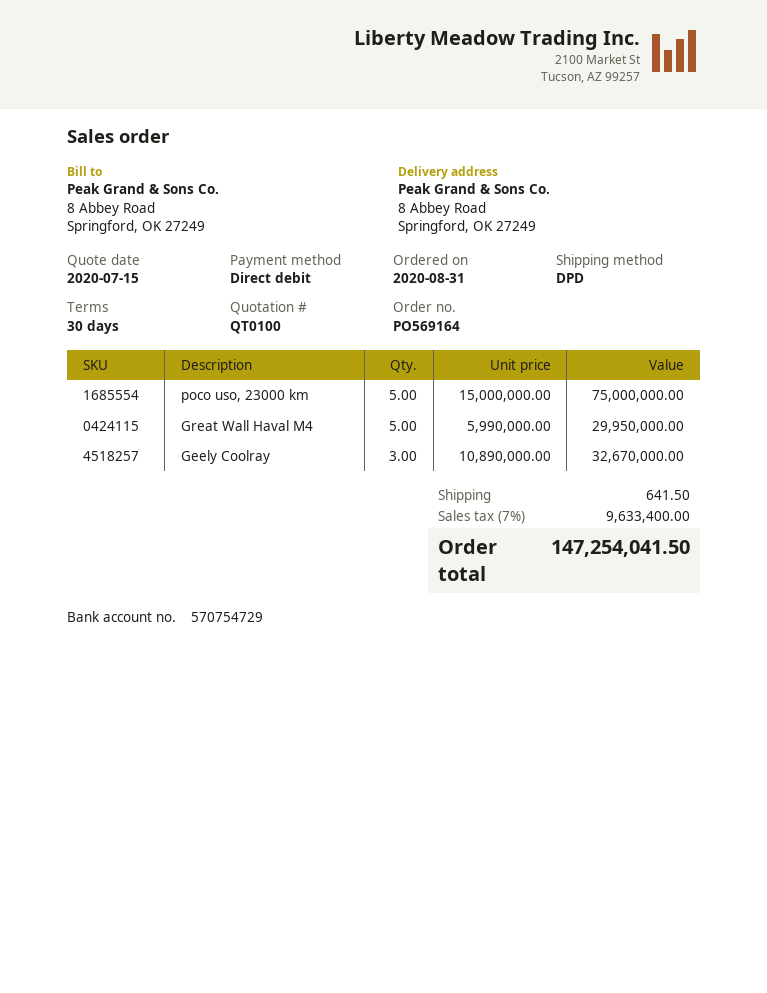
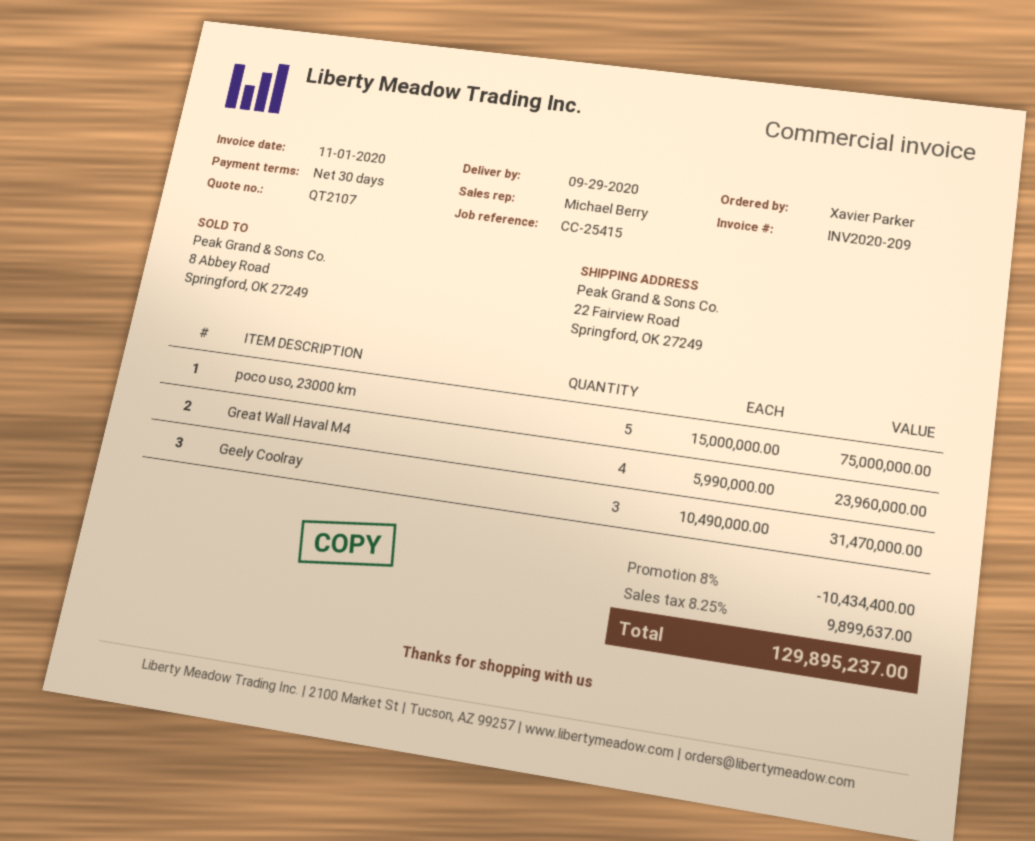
quote number: QT0100 -> QT2107
ship to: 8 Abbey Road, Springford, OK 27249 -> 22 Fairview Road, Springford, OK 27249
Great Wall Haval M4: 5 x 5990000.00 = 29950000.00 -> 4 x 5990000.00 = 23960000.00
Geely Coolray: 3 x 10890000.00 = 32670000.00 -> 3 x 10490000.00 = 31470000.00
discount: none -> 8% = 10434400.00
shipping: 641.50 -> none
tax: 7% = 9633400.00 -> 8.25% = 9899637.00
total: 147254041.50 -> 129895237.00

